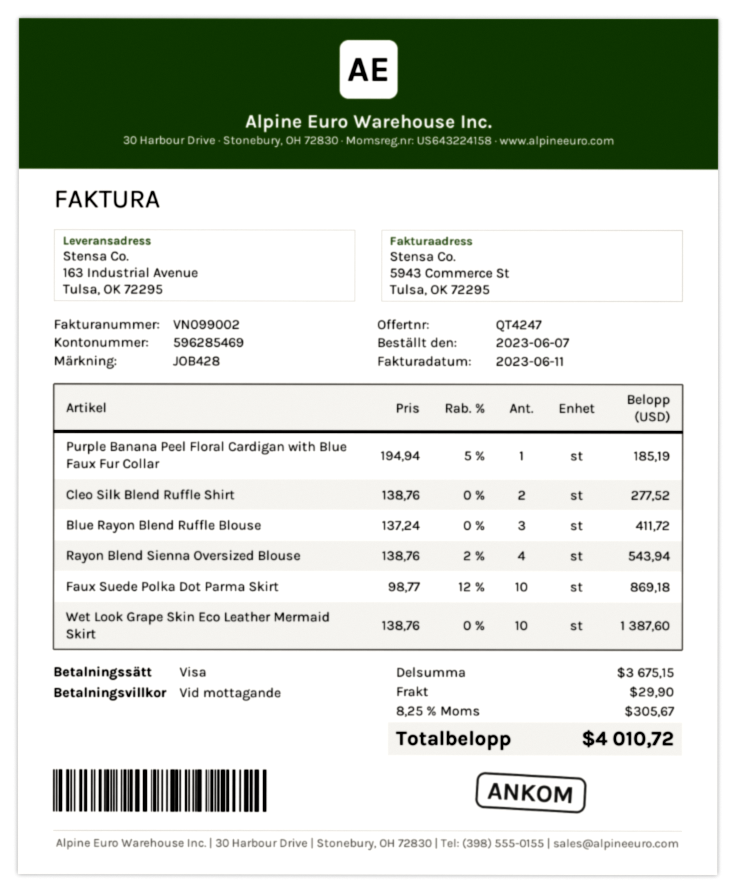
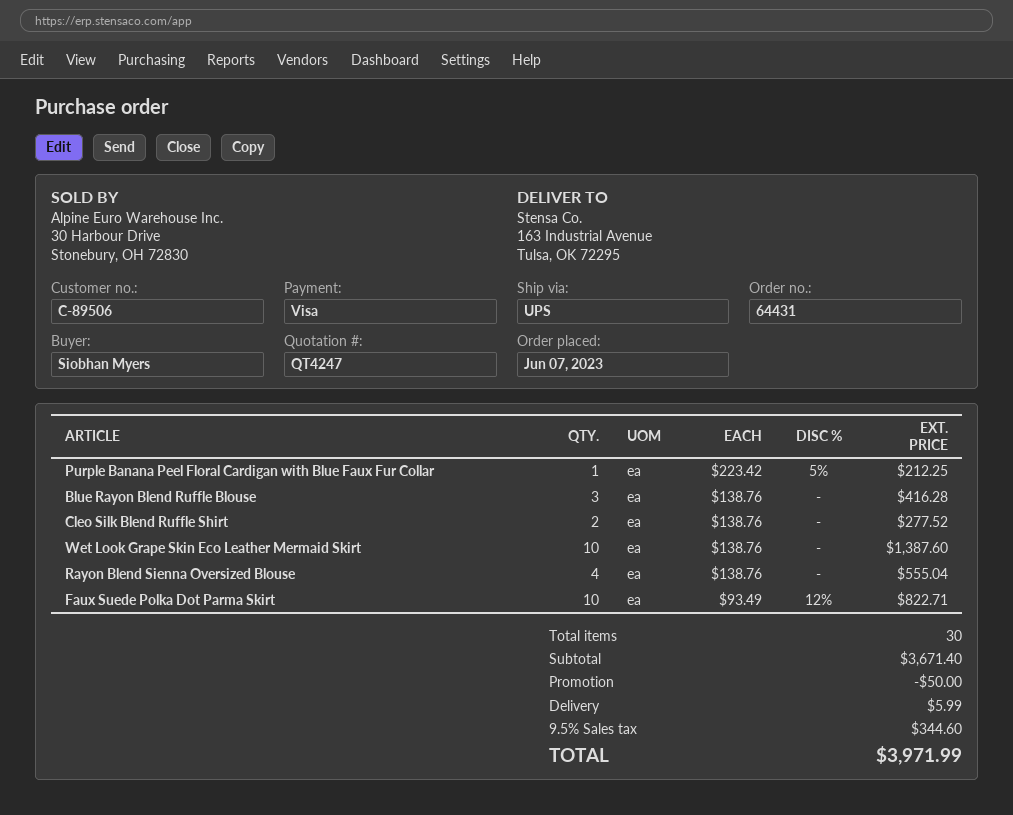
Purple Banana Peel Floral Cardigan with Blue Faux Fur Collar: 1 x 194.94 - 5% = 185.19 -> 1 x 223.42 - 5% = 212.25
Blue Rayon Blend Ruffle Blouse: 3 x 137.24 = 411.72 -> 3 x 138.76 = 416.28
Rayon Blend Sienna Oversized Blouse: 4 x 138.76 - 2% = 543.94 -> 4 x 138.76 = 555.04
Faux Suede Polka Dot Parma Skirt: 10 x 98.77 - 12% = 869.18 -> 10 x 93.49 - 12% = 822.71
subtotal: 3675.15 -> 3671.40
discount: none -> 50.00
shipping: 29.90 -> 5.99
tax: 8.25% = 305.67 -> 9.5% = 344.60
total: 4010.72 -> 3971.99

